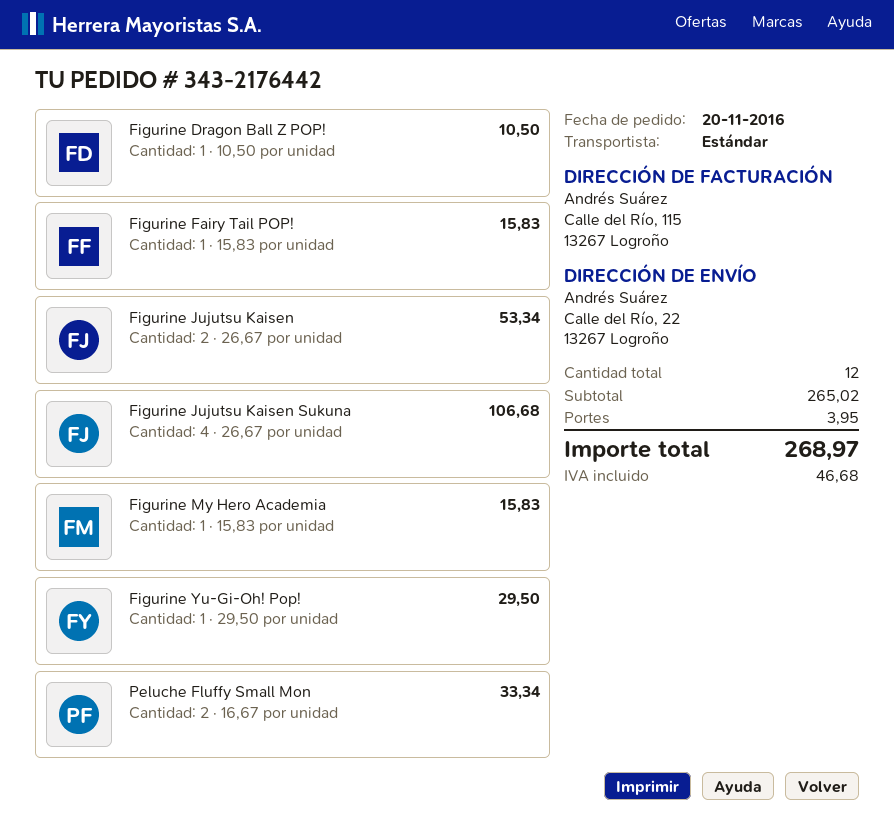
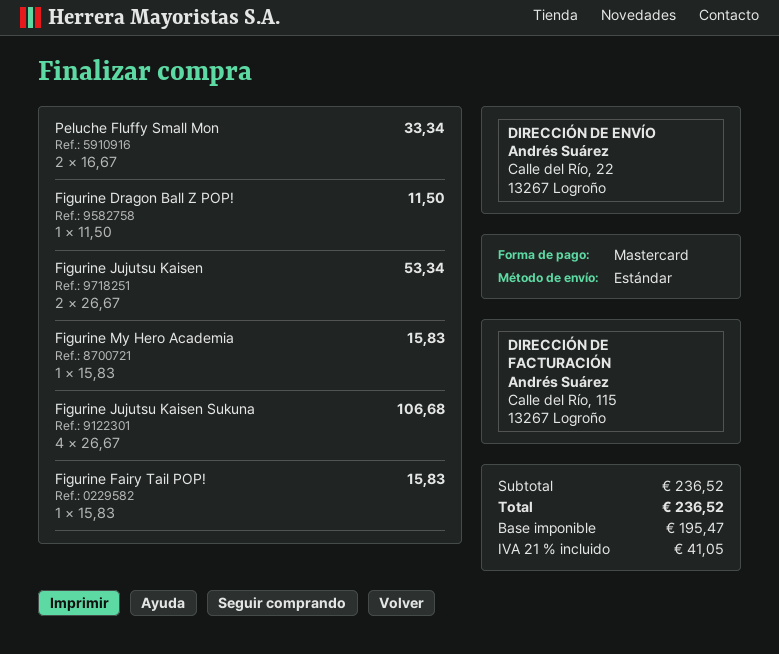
Figurine Dragon Ball Z POP!: 1 x 10.50 = 10.50 -> 1 x 11.50 = 11.50
Figurine Yu-Gi-Oh! Pop!: 1 x 29.50 = 29.50 -> none
subtotal: 265.02 -> 236.52
shipping: 3.95 -> none
tax: 46.68 -> 41.05
total: 268.97 -> 236.52

